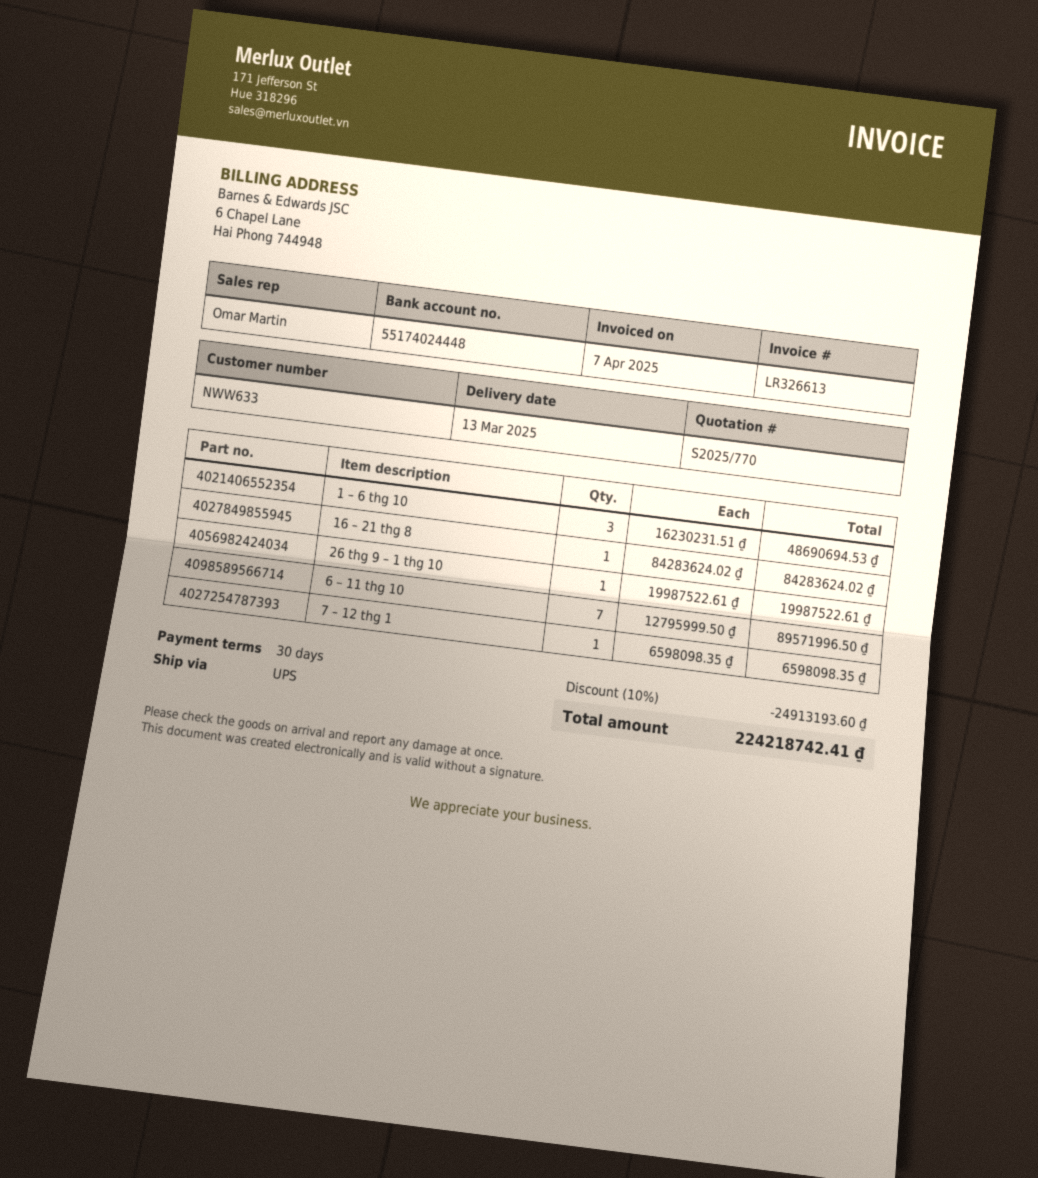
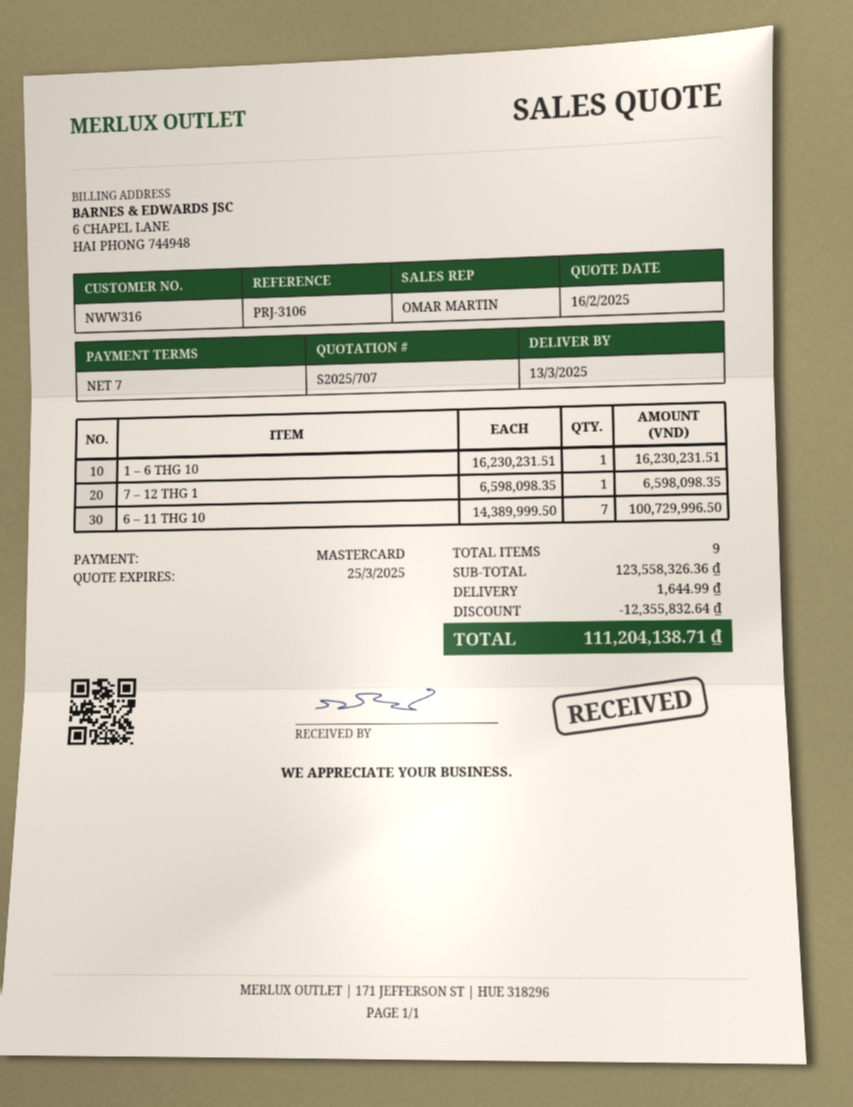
quote number: S2025/770 -> S2025/707
payment terms: 30 days -> 7 days
customer number: NWW633 -> NWW316
1 – 6 thg 10: 3 x 16230231.51 = 48690694.53 -> 1 x 16230231.51 = 16230231.51
16 – 21 thg 8: 1 x 84283624.02 = 84283624.02 -> none
26 thg 9 – 1 thg 10: 1 x 19987522.61 = 19987522.61 -> none
6 – 11 thg 10: 7 x 12795999.50 = 89571996.50 -> 7 x 14389999.50 = 100729996.50
discount: 24913193.60 -> 12355832.64
shipping: none -> 1644.99
total: 224218742.41 -> 111204138.71

